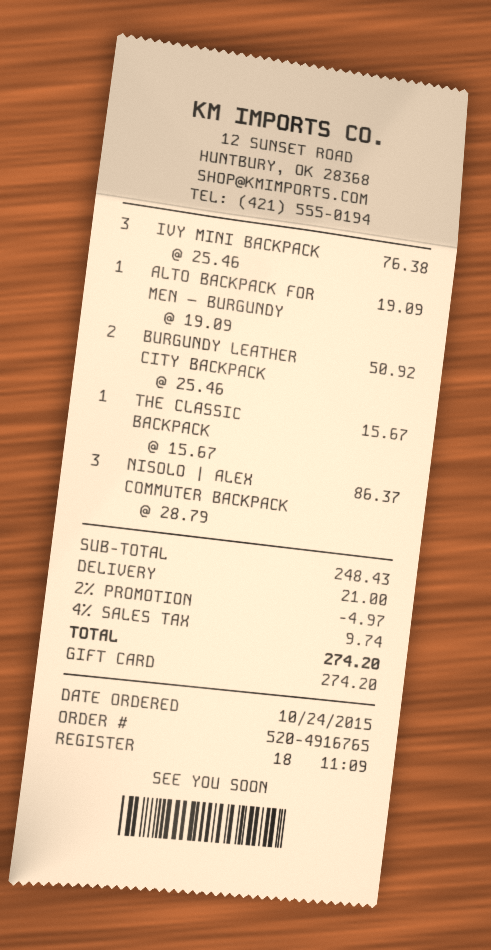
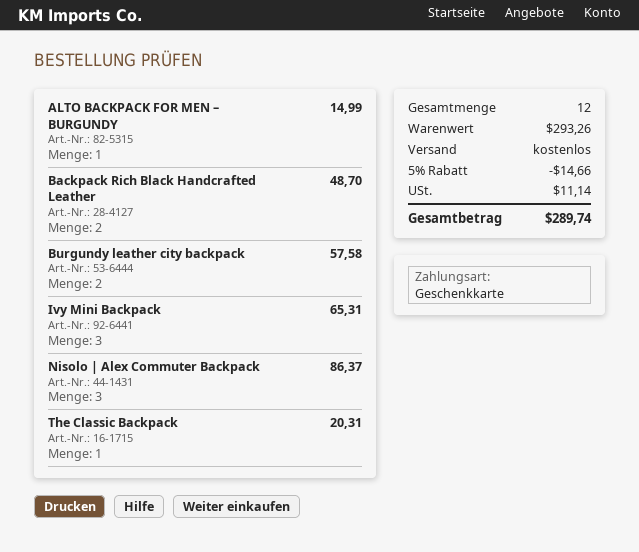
IVY MINI BACKPACK: 3 for 76.38 -> 3 for 65.31
ALTO BACKPACK FOR MEN – BURGUNDY: 1 for 19.09 -> 1 for 14.99
BURGUNDY LEATHER CITY BACKPACK: 2 for 50.92 -> 2 for 57.58
THE CLASSIC BACKPACK: 1 for 15.67 -> 1 for 20.31
Backpack Rich Black Handcrafted Leather: none -> 2 for 48.70
subtotal: 248.43 -> 293.26
discount: 2% = 4.97 -> 5% = 14.66
shipping: 21.00 -> 0.00
tax: 9.74 -> 11.14
total: 274.20 -> 289.74

